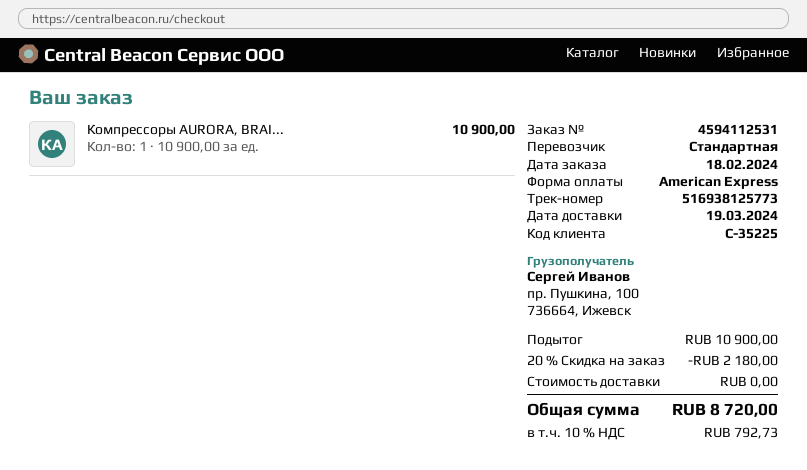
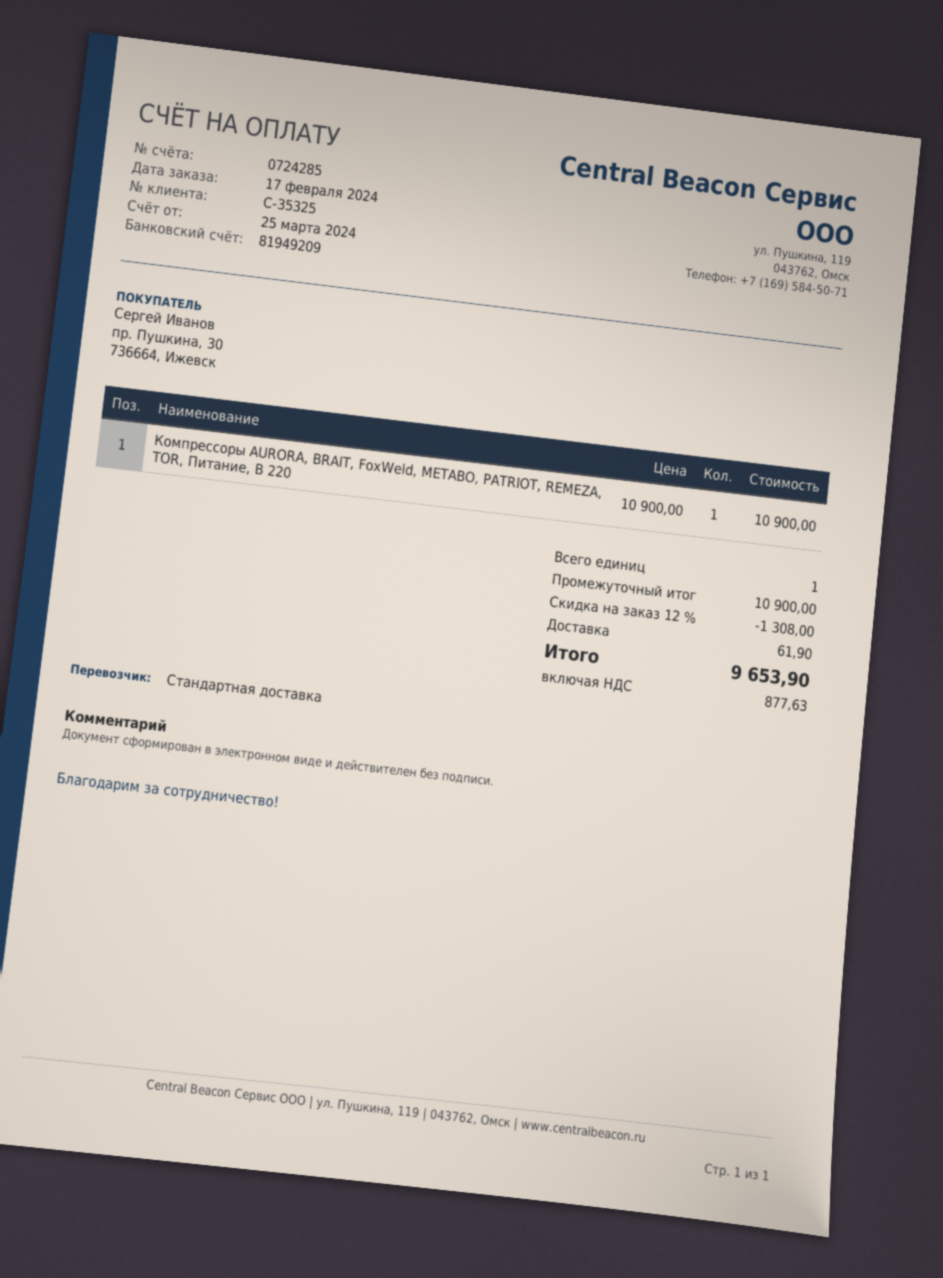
order date: 2024-02-18 -> 2024-02-17
customer number: C-35225 -> C-35325
discount: 20% = 2180.00 -> 12% = 1308.00
shipping: 0.00 -> 61.90
tax: 792.73 -> 877.63
total: 8720.00 -> 9653.90

